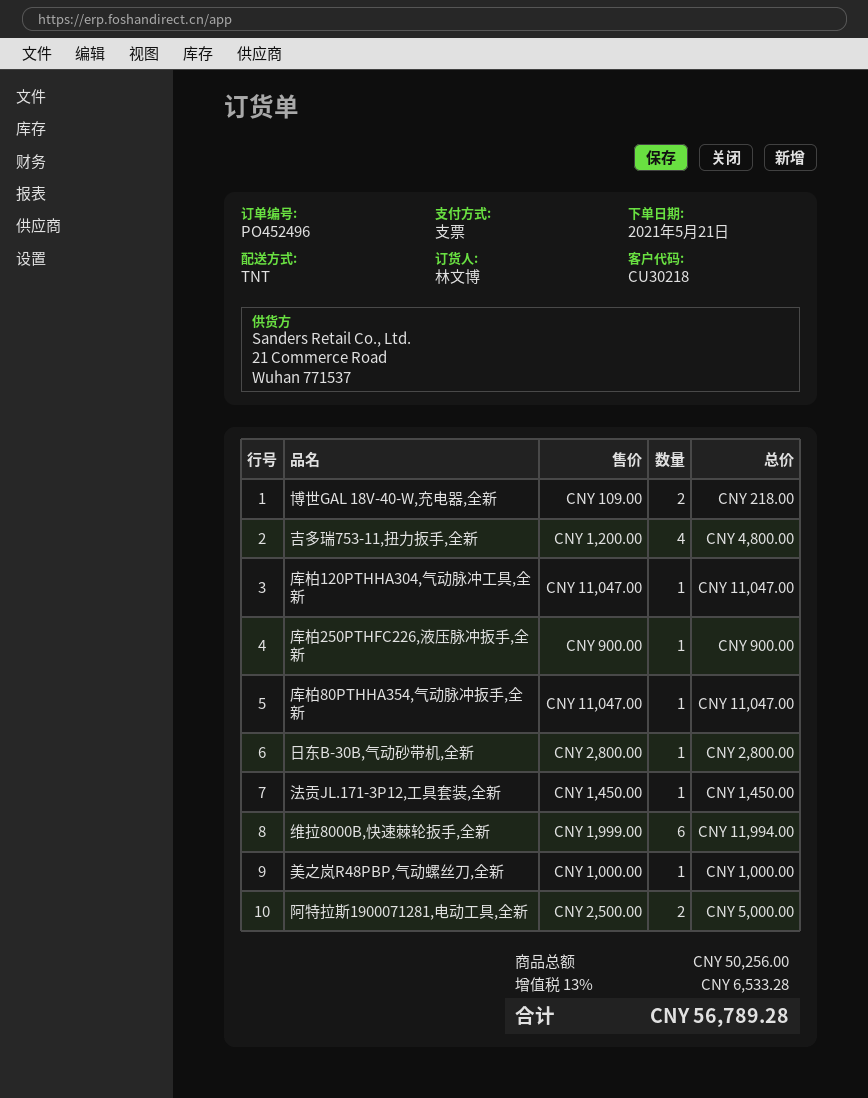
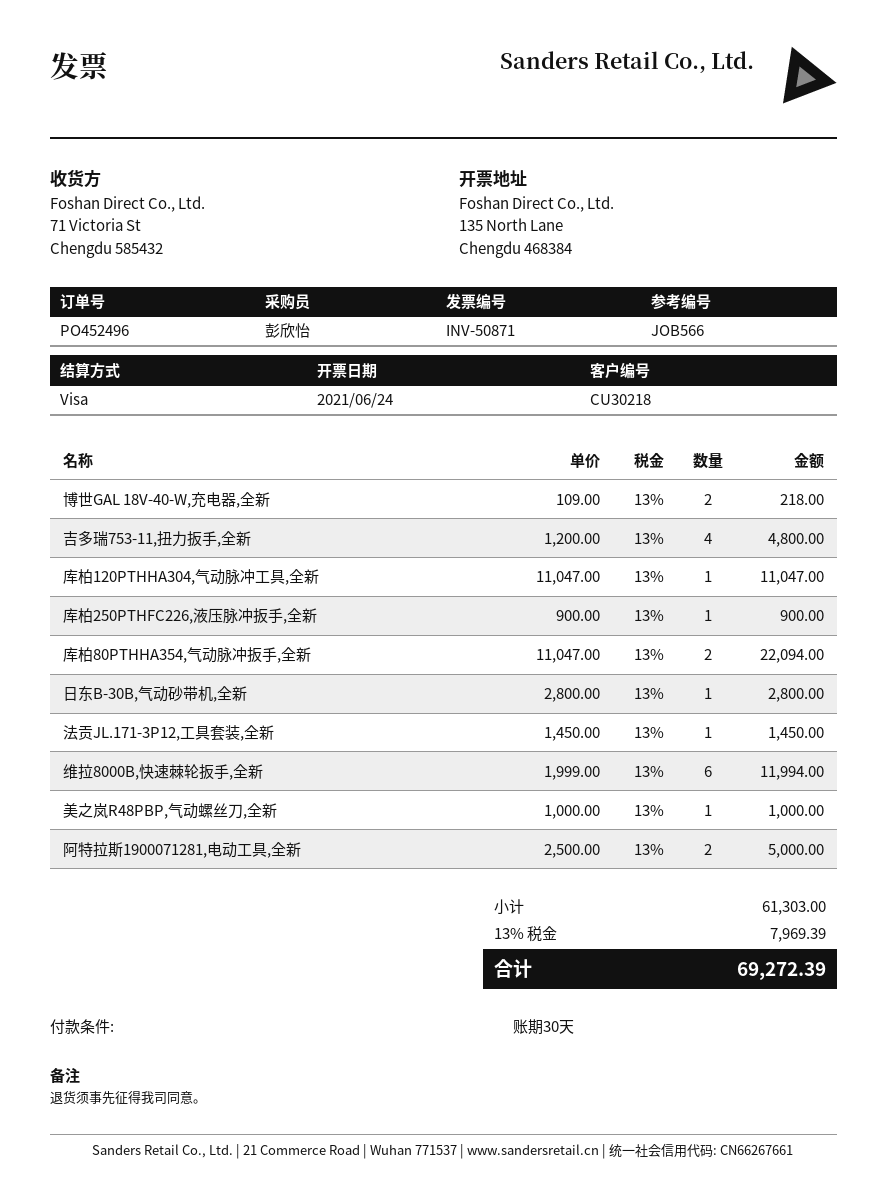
ordered by: 林文博 -> 彭欣怡
payment method: cheque -> Visa
库柏80PTHHA354,气动脉冲扳手,全新: 1 x 11047.00 = 11047.00 -> 2 x 11047.00 = 22094.00
subtotal: 50256.00 -> 61303.00
tax: 13% = 6533.28 -> 13% = 7969.39
total: 56789.28 -> 69272.39

